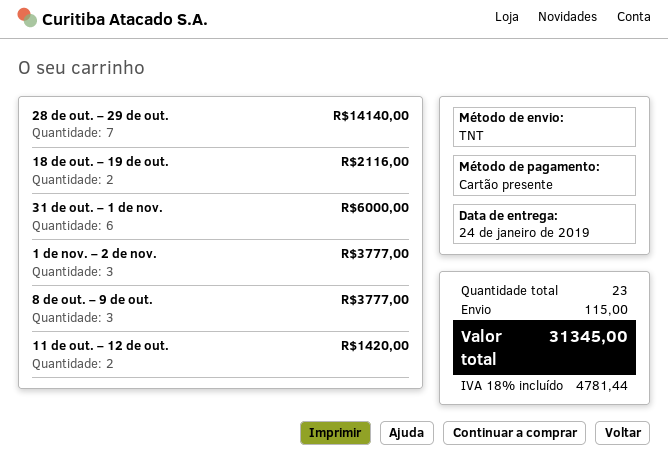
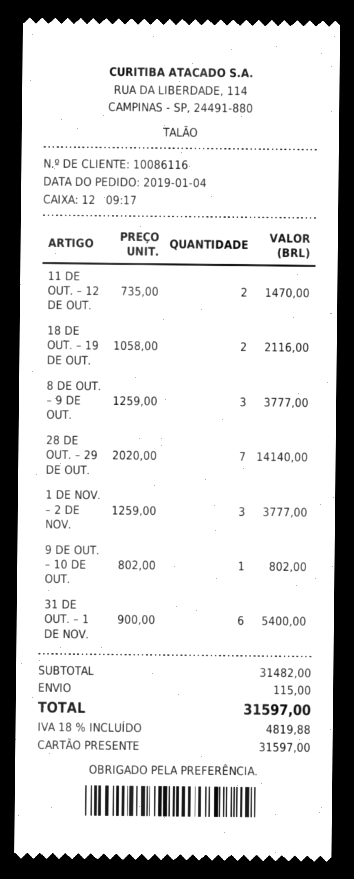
31 de out. – 1 de nov.: 6 for 6000.00 -> 6 for 5400.00
11 de out. – 12 de out.: 2 for 1420.00 -> 2 for 1470.00
9 DE OUT. – 10 DE OUT.: none -> 1 for 802.00
tax: 18% = 4781.44 -> 18% = 4819.88
total: 31345.00 -> 31597.00

